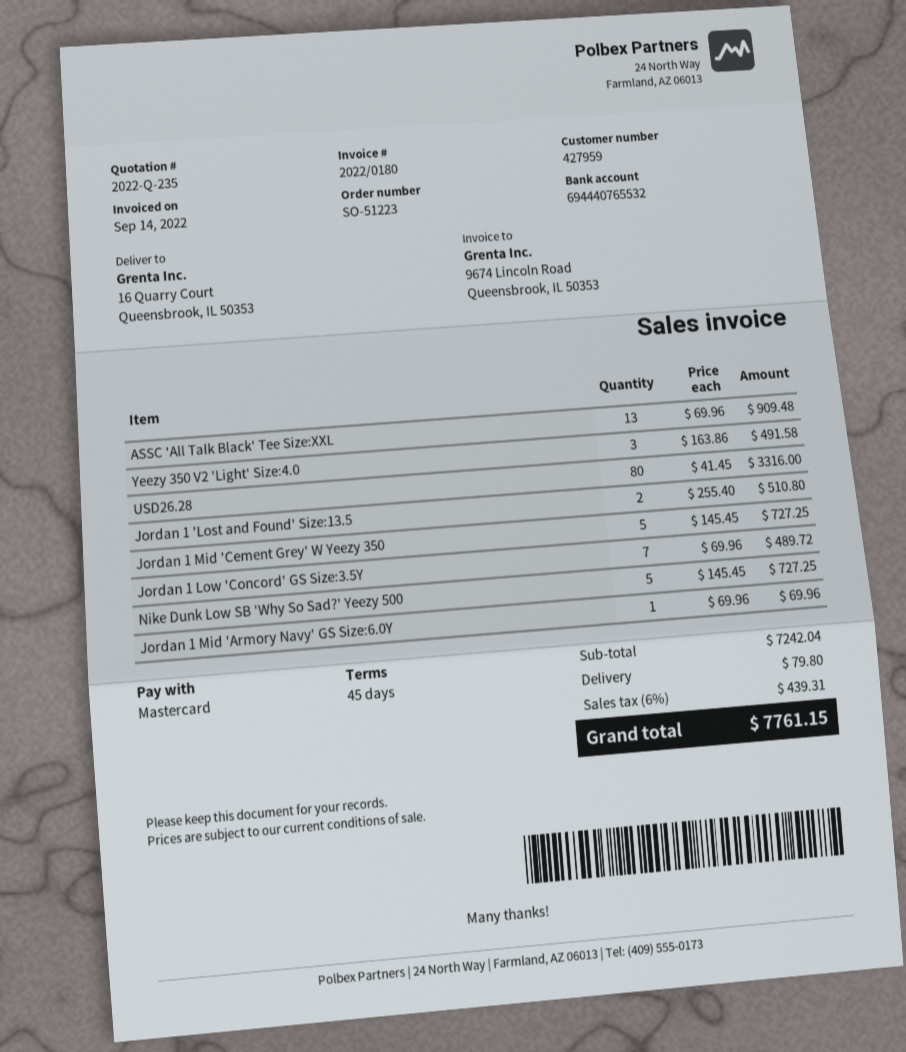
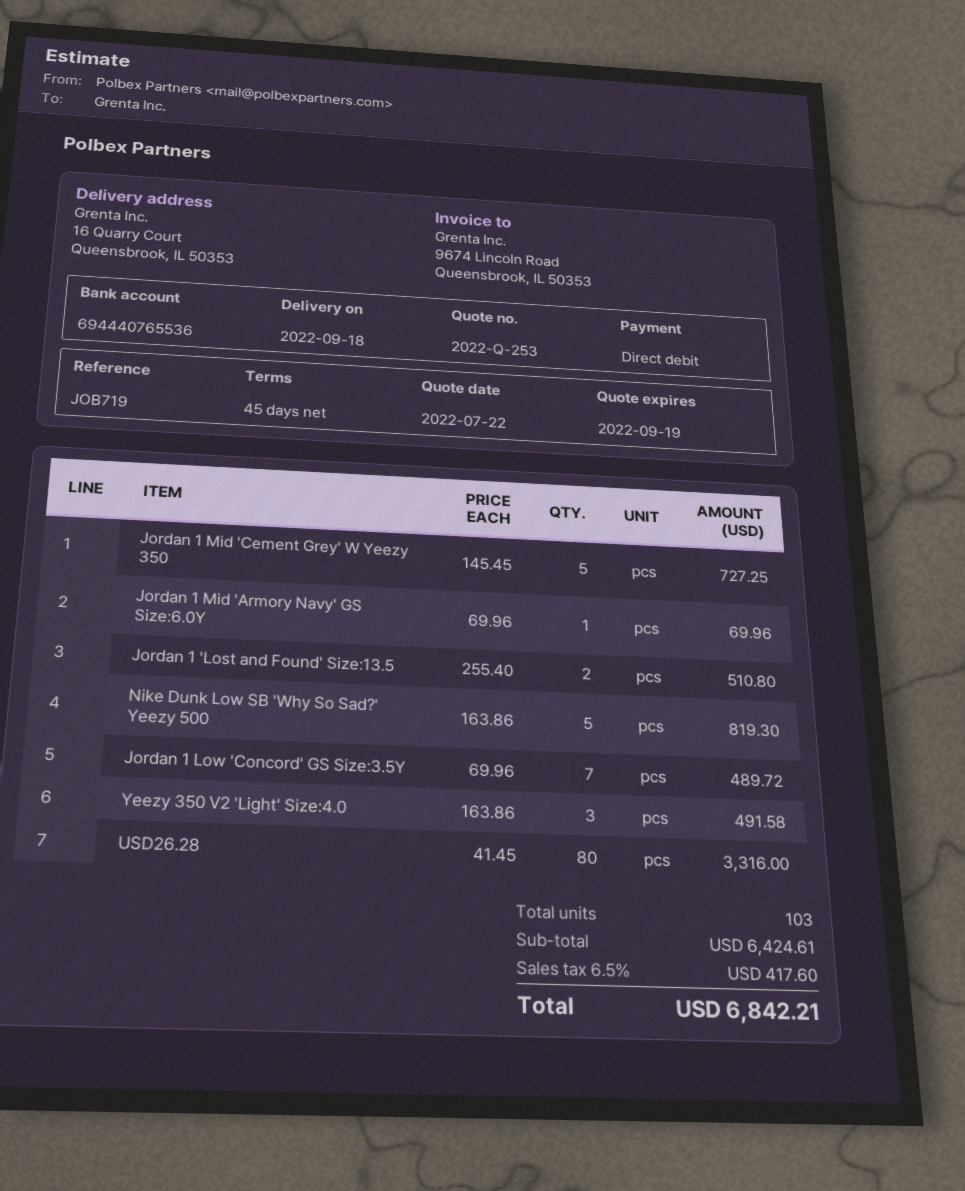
quote number: 2022-Q-235 -> 2022-Q-253
payment method: Mastercard -> direct debit
bank account: 694440765532 -> 694440765536
ASSC 'All Talk Black' Tee Size:XXL: 13 x 69.96 = 909.48 -> none
Nike Dunk Low SB 'Why So Sad?' Yeezy 500: 5 x 145.45 = 727.25 -> 5 x 163.86 = 819.30
subtotal: 7242.04 -> 6424.61
shipping: 79.80 -> none
tax: 6% = 439.31 -> 6.5% = 417.60
total: 7761.15 -> 6842.21

